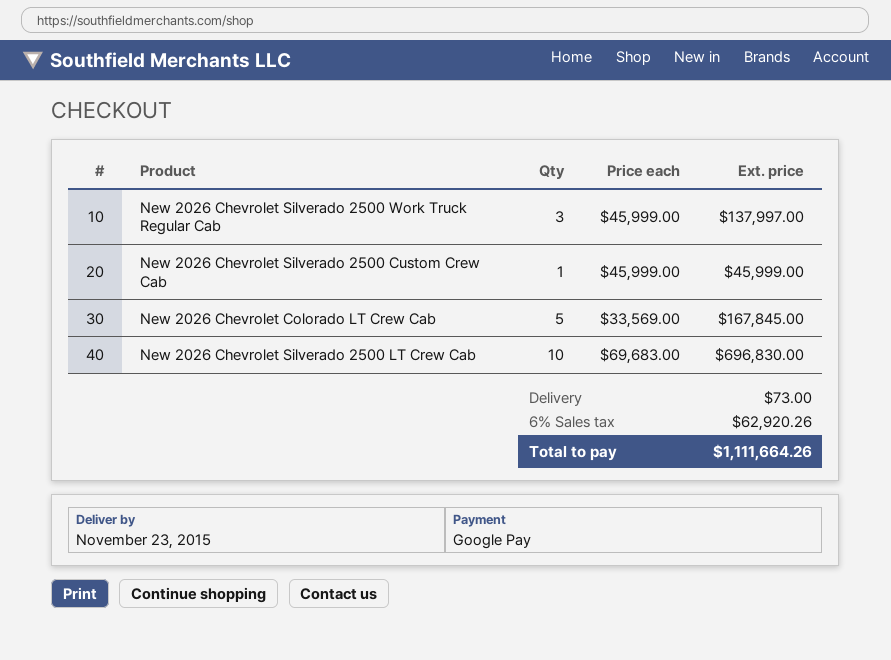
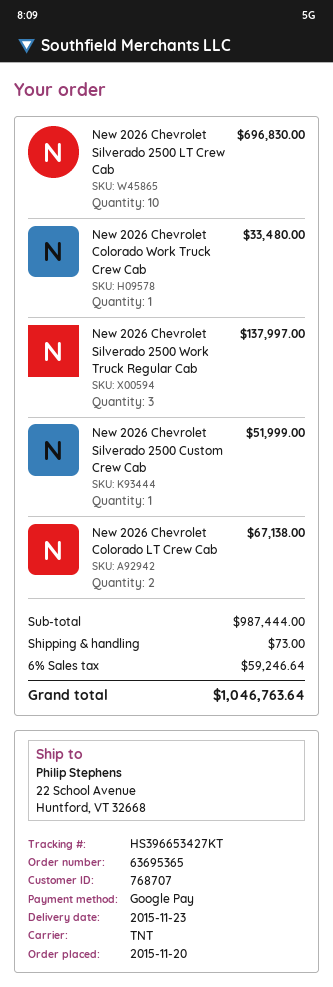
New 2026 Chevrolet Silverado 2500 Custom Crew Cab: 1 for 45999.00 -> 1 for 51999.00
New 2026 Chevrolet Colorado LT Crew Cab: 5 for 167845.00 -> 2 for 67138.00
New 2026 Chevrolet Colorado Work Truck Crew Cab: none -> 1 for 33480.00
tax: 6% = 62920.26 -> 6% = 59246.64
total: 1111664.26 -> 1046763.64

